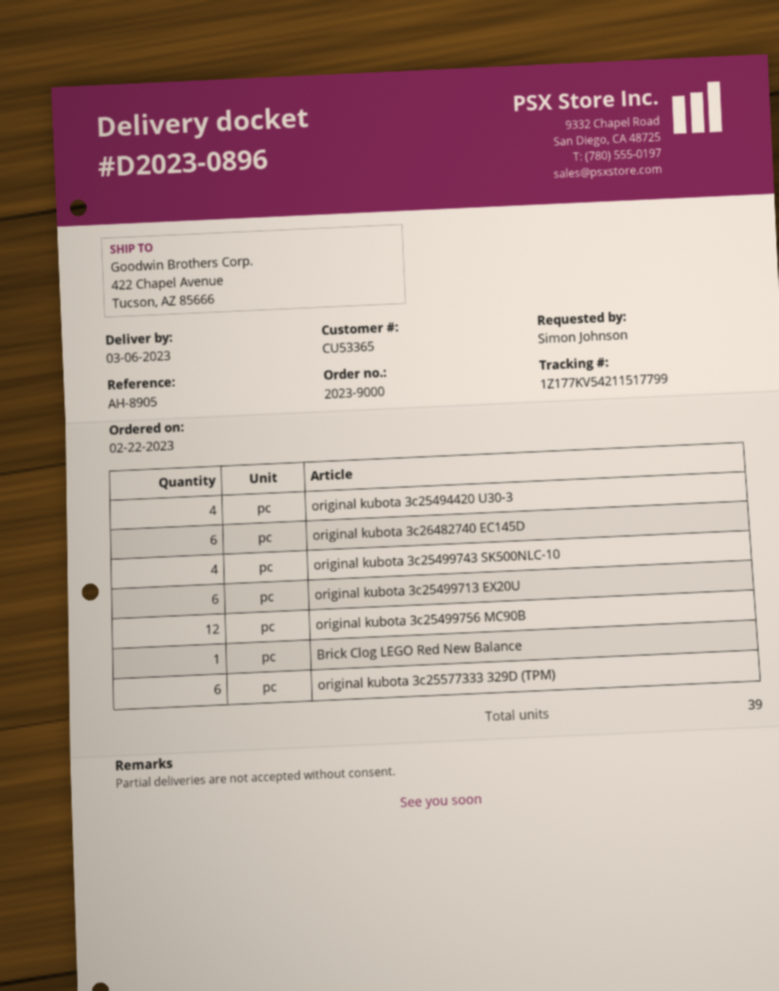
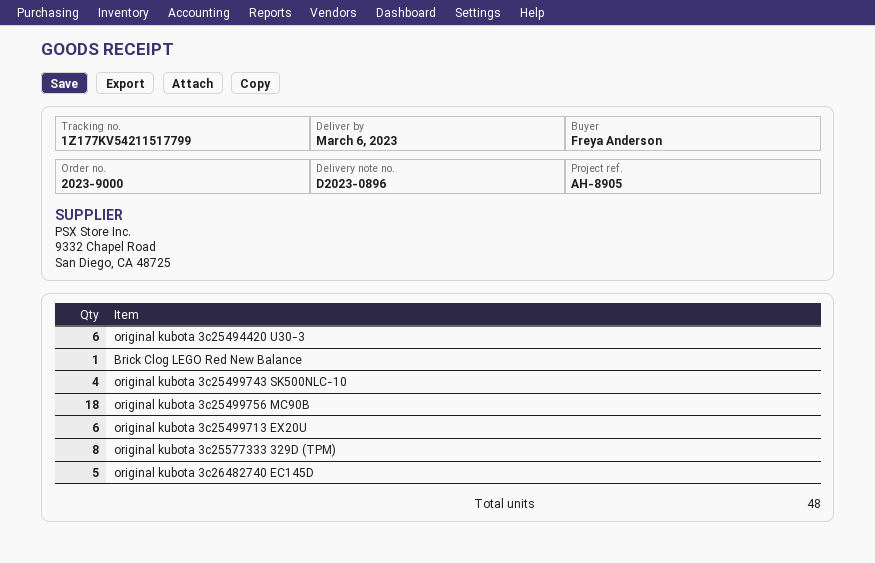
ordered by: Simon Johnson -> Freya Anderson
original kubota 3c25494420 U30-3: 4 -> 6
original kubota 3c26482740 EC145D: 6 -> 5
original kubota 3c25499756 MC90B: 12 -> 18
original kubota 3c25577333 329D (TPM): 6 -> 8
total quantity: 39 -> 48

